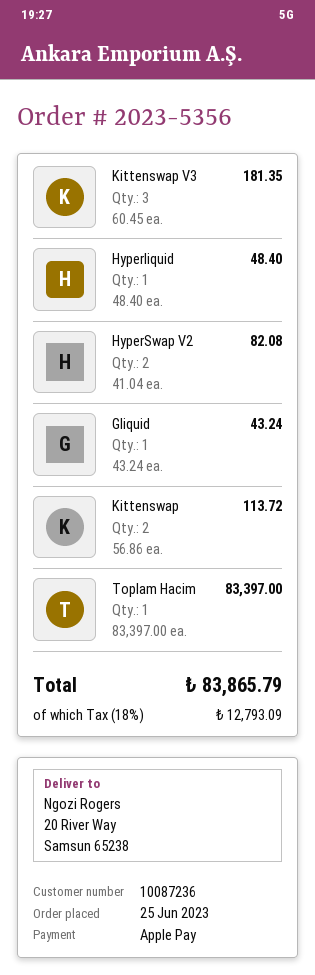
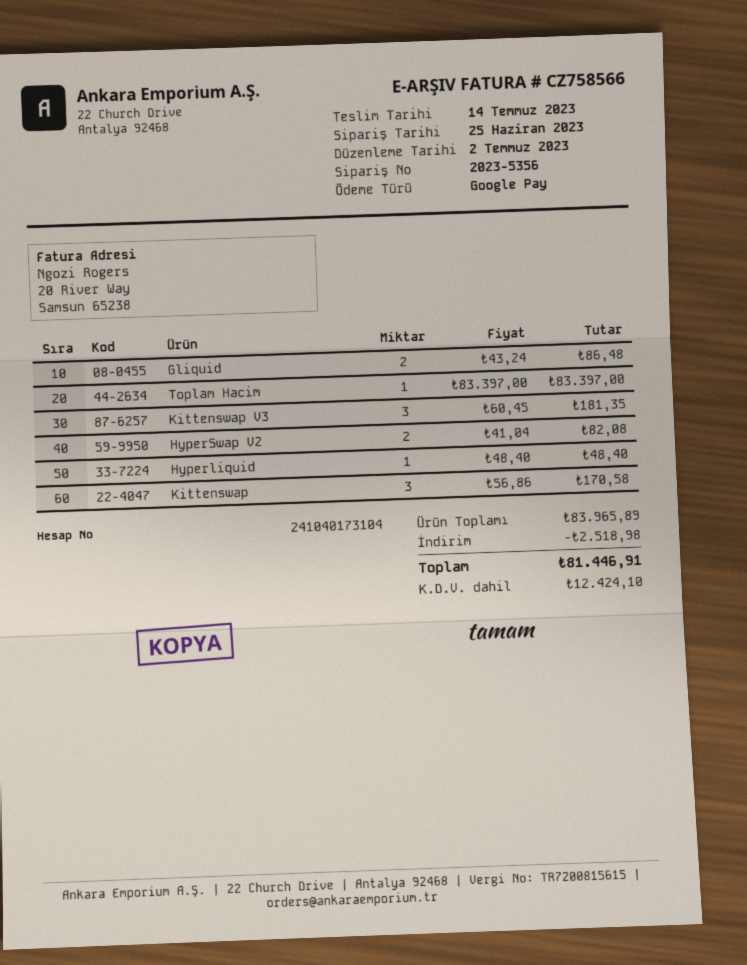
payment method: Apple Pay -> Google Pay
Gliquid: 1 x 43.24 = 43.24 -> 2 x 43.24 = 86.48
Kittenswap: 2 x 56.86 = 113.72 -> 3 x 56.86 = 170.58
discount: none -> 2518.98
tax: 12793.09 -> 12424.10
total: 83865.79 -> 81446.91

